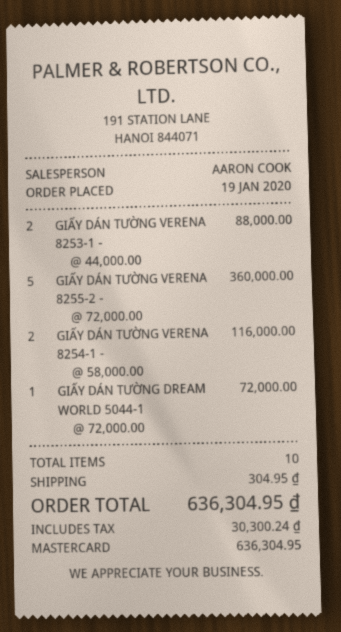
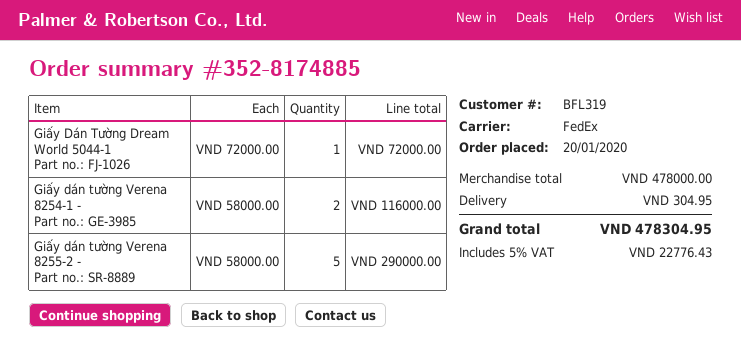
order date: 2020-01-19 -> 2020-01-20
GIẤY DÁN TƯỜNG VERENA 8253-1 -: 2 x 44000.00 = 88000.00 -> none
GIẤY DÁN TƯỜNG VERENA 8255-2 -: 5 x 72000.00 = 360000.00 -> 5 x 58000.00 = 290000.00
tax: 30300.24 -> 22776.43
total: 636304.95 -> 478304.95

